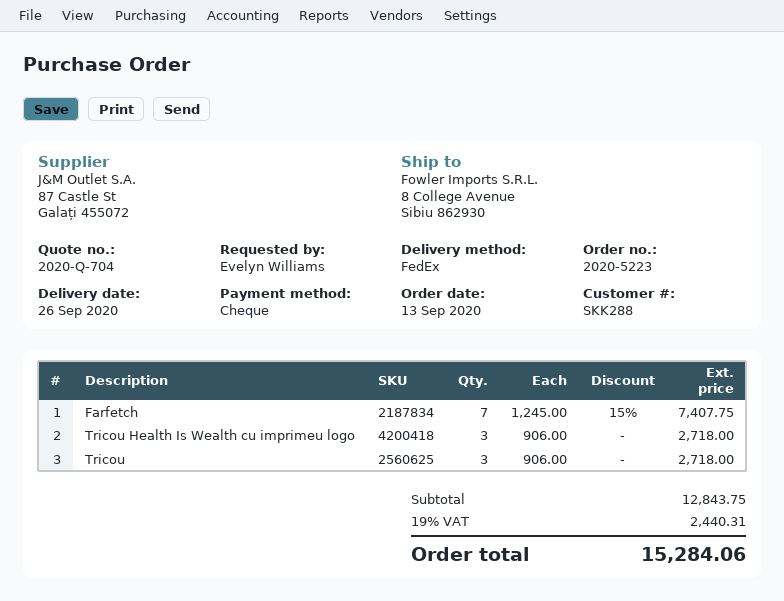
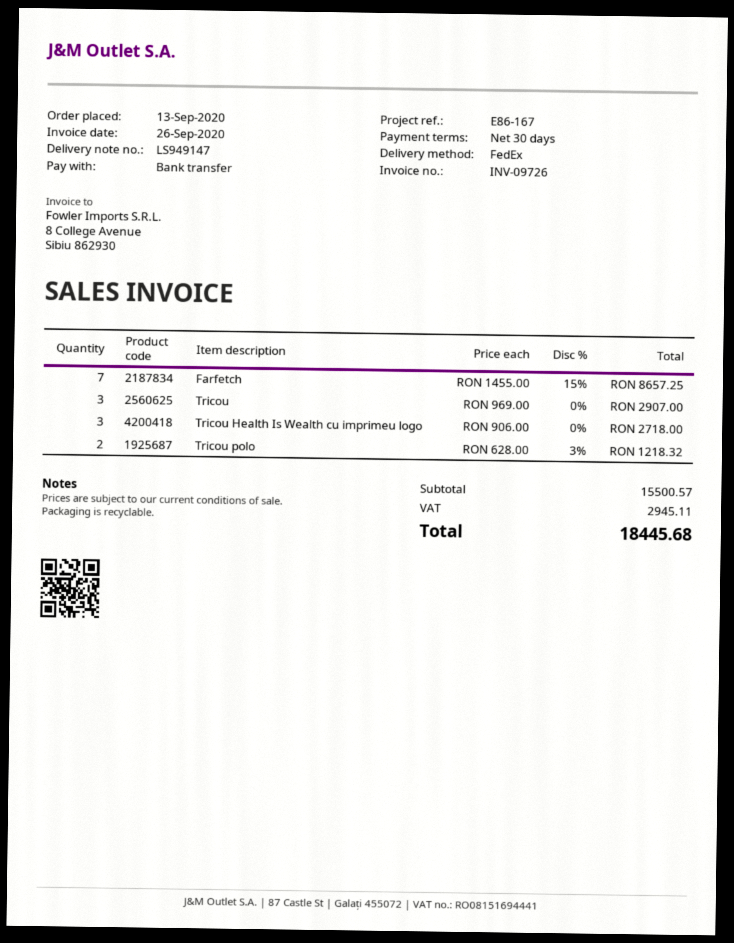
payment method: cheque -> bank transfer
Farfetch: 7 x 1245.00 - 15% = 7407.75 -> 7 x 1455.00 - 15% = 8657.25
Tricou: 3 x 906.00 = 2718.00 -> 3 x 969.00 = 2907.00
Tricou polo: none -> 2 x 628.00 - 3% = 1218.32
subtotal: 12843.75 -> 15500.57
tax: 2440.31 -> 2945.11
total: 15284.06 -> 18445.68

